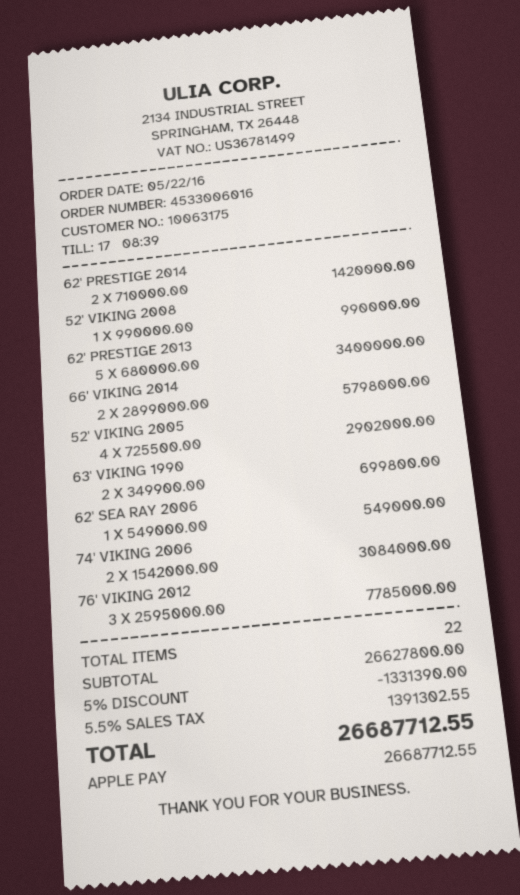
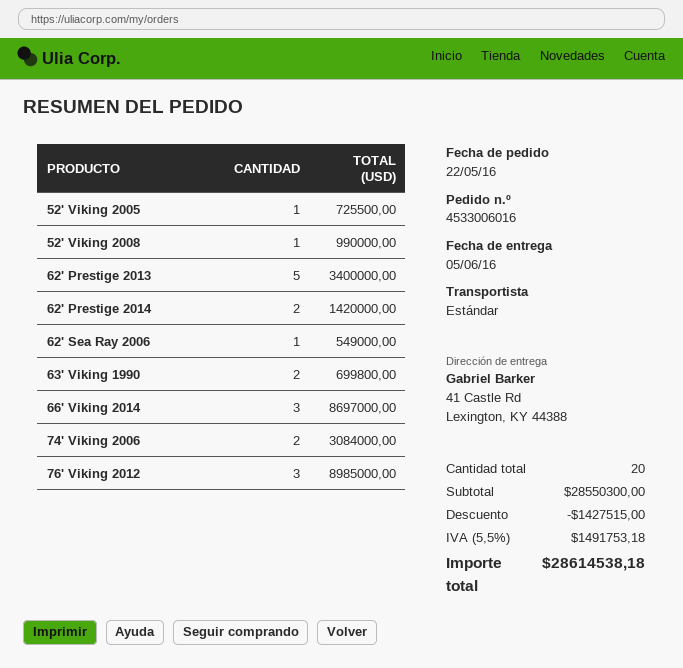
66' VIKING 2014: 2 for 5798000.00 -> 3 for 8697000.00
52' VIKING 2005: 4 for 2902000.00 -> 1 for 725500.00
76' VIKING 2012: 3 for 7785000.00 -> 3 for 8985000.00
total quantity: 22 -> 20
subtotal: 26627800.00 -> 28550300.00
discount: 1331390.00 -> 1427515.00
tax: 5.5% = 1391302.55 -> 5.5% = 1491753.18
total: 26687712.55 -> 28614538.18

